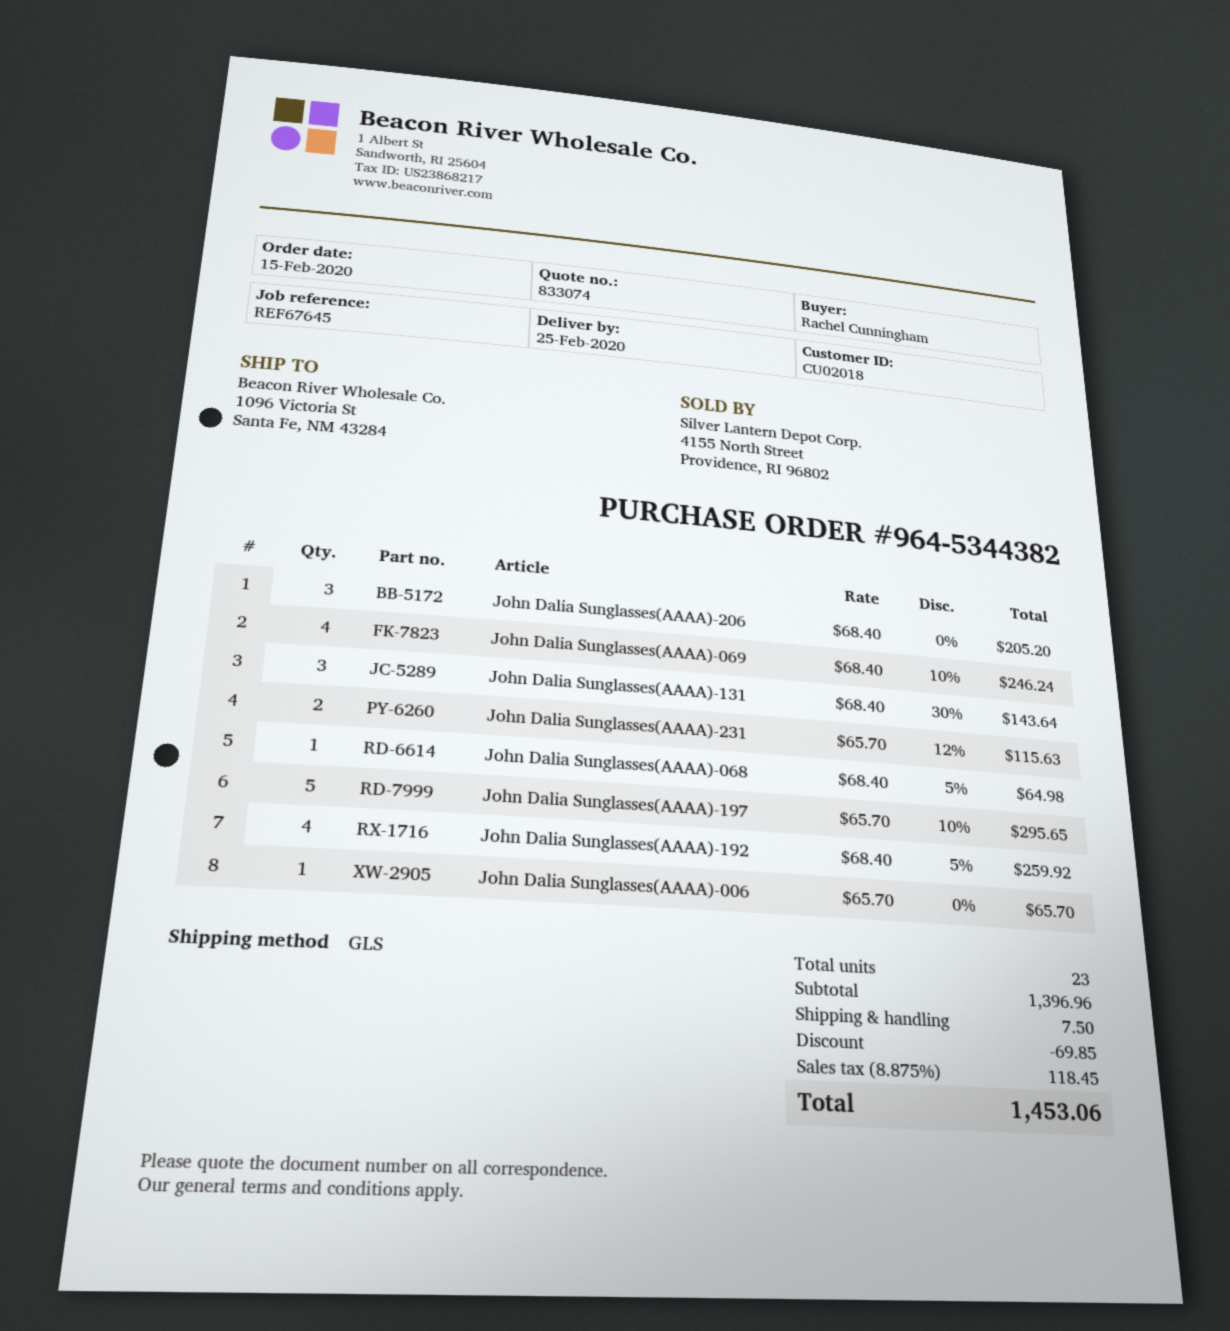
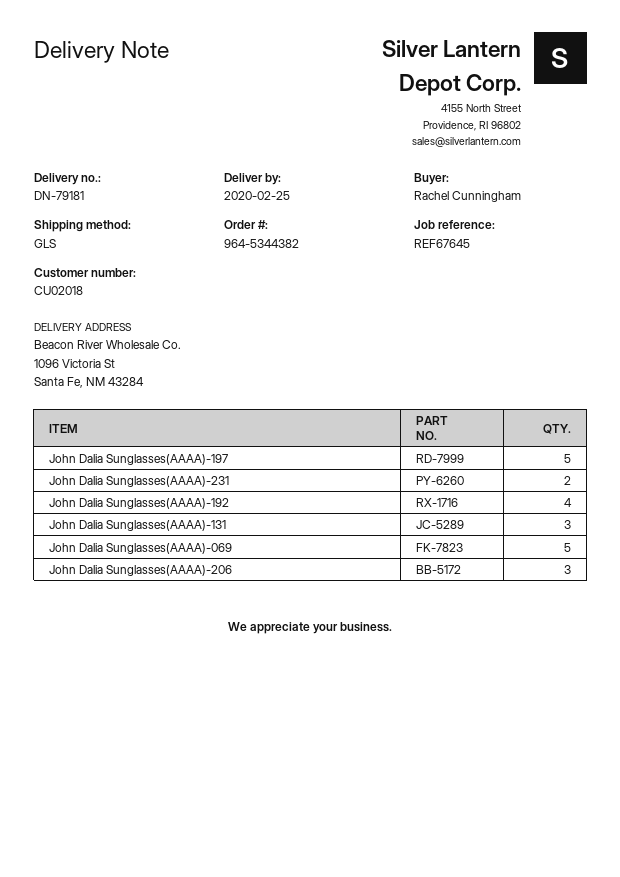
John Dalia Sunglasses(AAAA)-069: 4 -> 5
John Dalia Sunglasses(AAAA)-068: 1 -> none
John Dalia Sunglasses(AAAA)-006: 1 -> none

